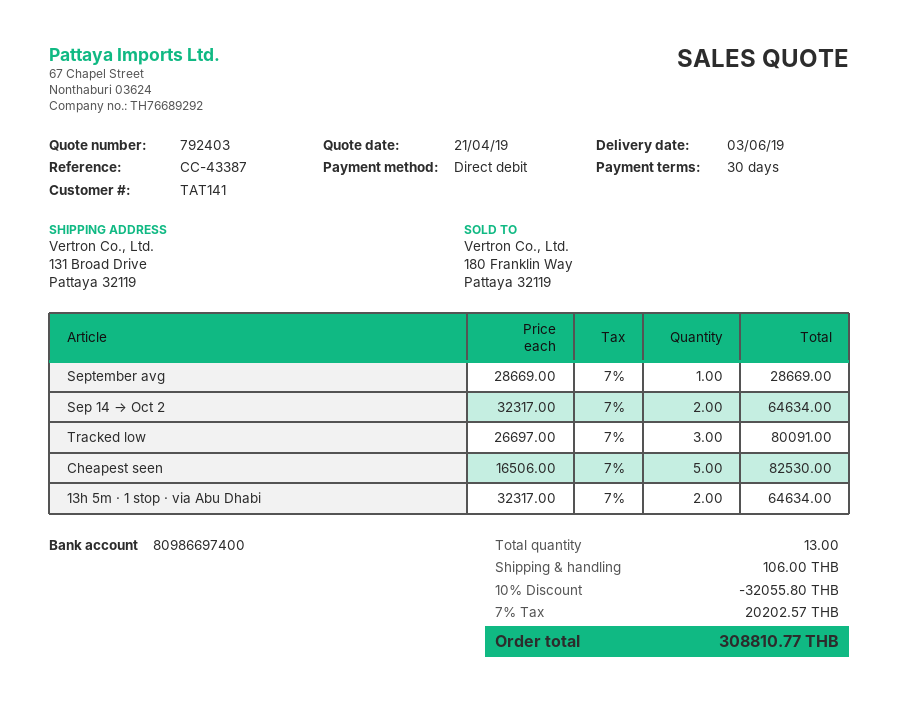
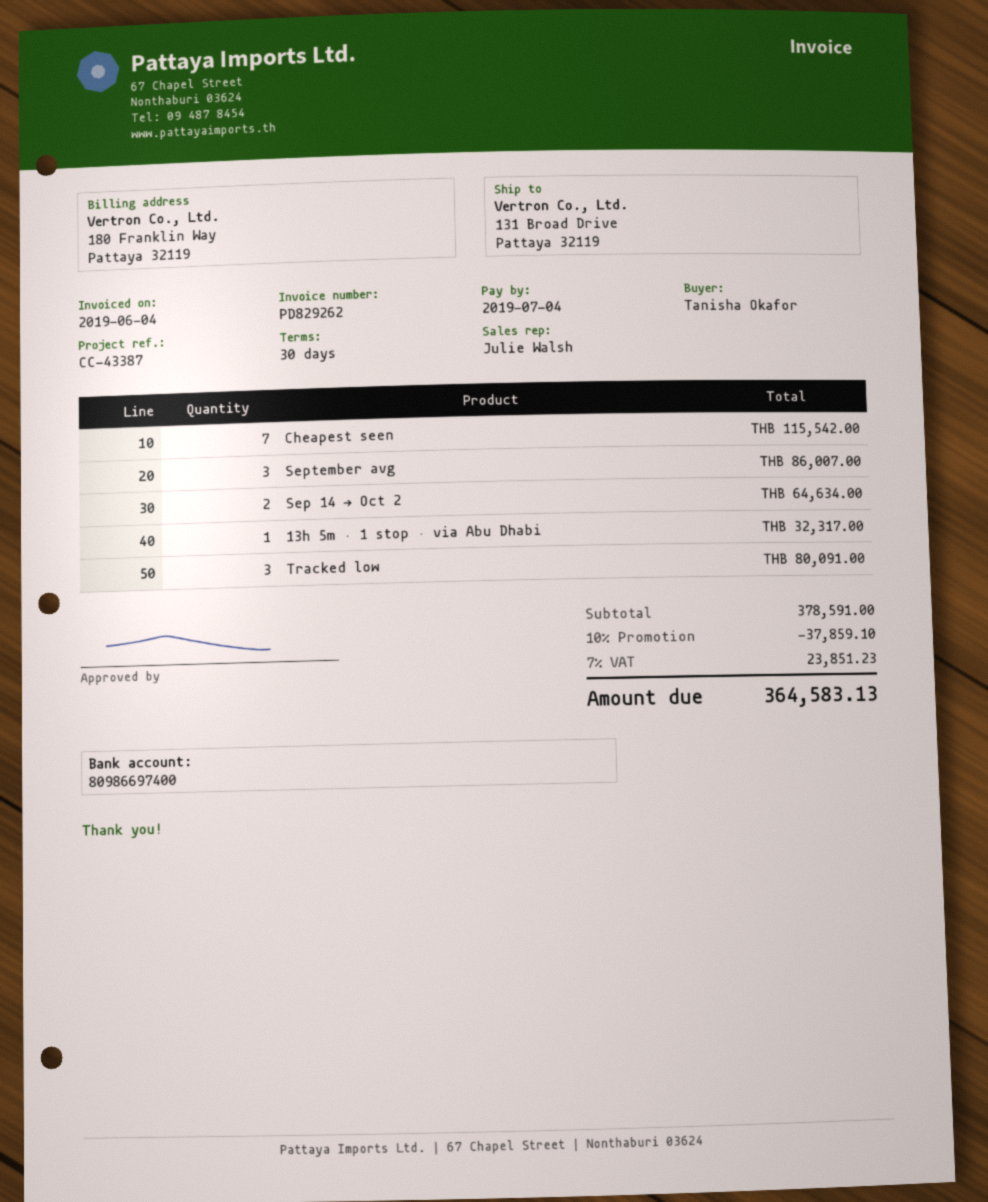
September avg: 1 for 28669.00 -> 3 for 86007.00
Cheapest seen: 5 for 82530.00 -> 7 for 115542.00
13h 5m · 1 stop · via Abu Dhabi: 2 for 64634.00 -> 1 for 32317.00
discount: 10% = 32055.80 -> 10% = 37859.10
shipping: 106.00 -> none
tax: 7% = 20202.57 -> 7% = 23851.23
total: 308810.77 -> 364583.13

